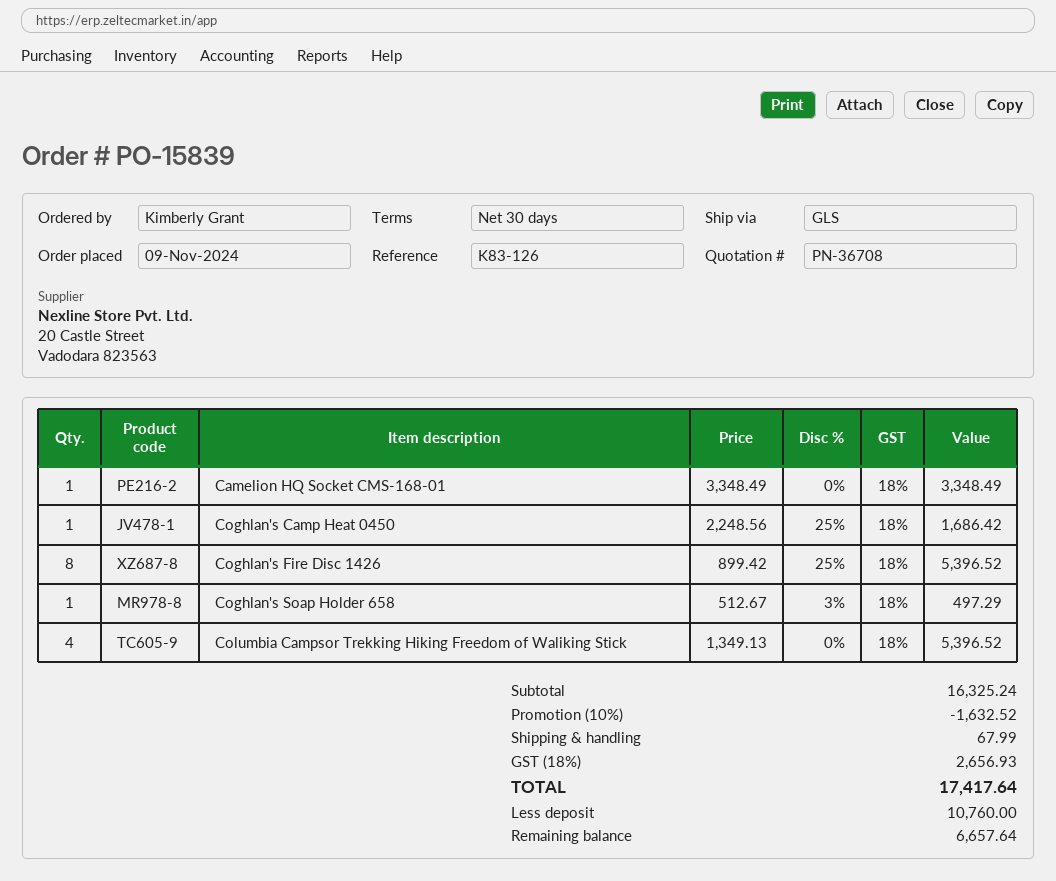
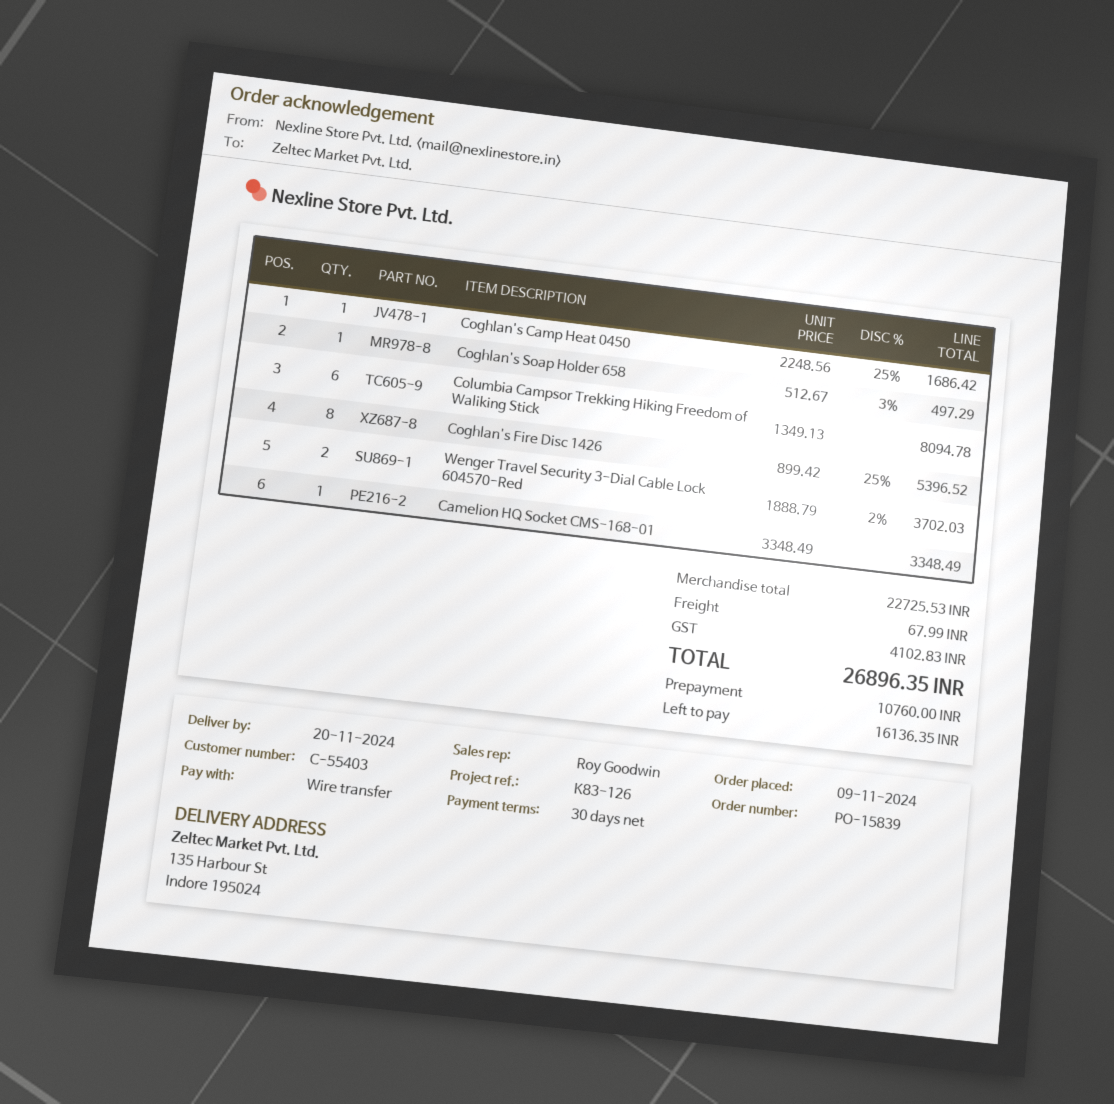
Columbia Campsor Trekking Hiking Freedom of Waliking Stick: 4 x 1349.13 = 5396.52 -> 6 x 1349.13 = 8094.78
Wenger Travel Security 3-Dial Cable Lock 604570-Red: none -> 2 x 1888.79 - 2% = 3702.03
subtotal: 16325.24 -> 22725.53
discount: 10% = 1632.52 -> none
tax: 2656.93 -> 4102.83
total: 17417.64 -> 26896.35
balance: 6657.64 -> 16136.35

